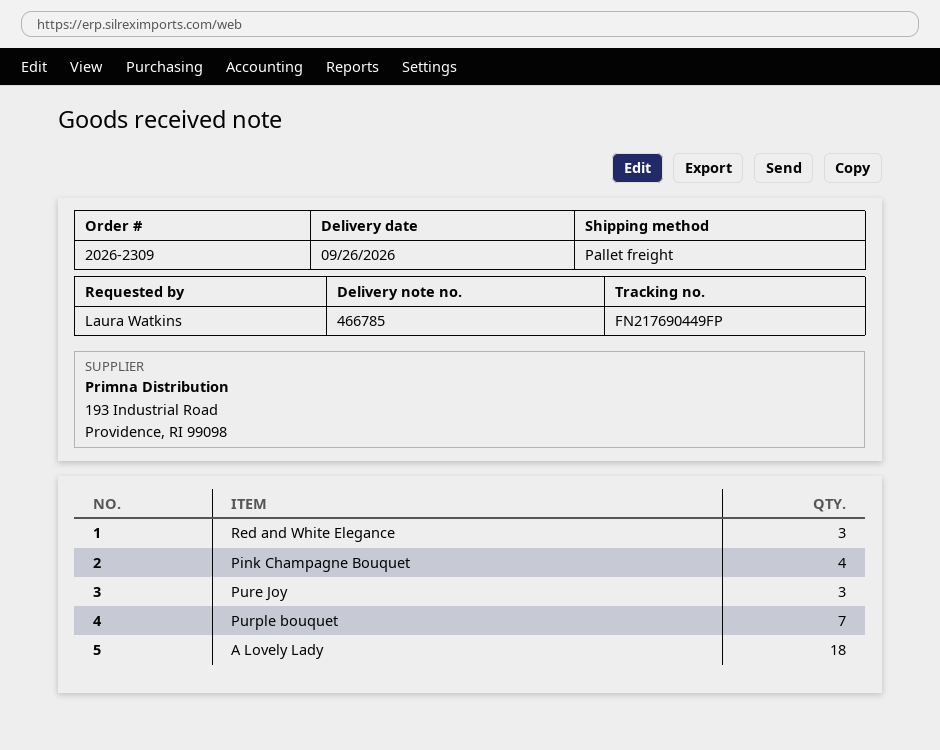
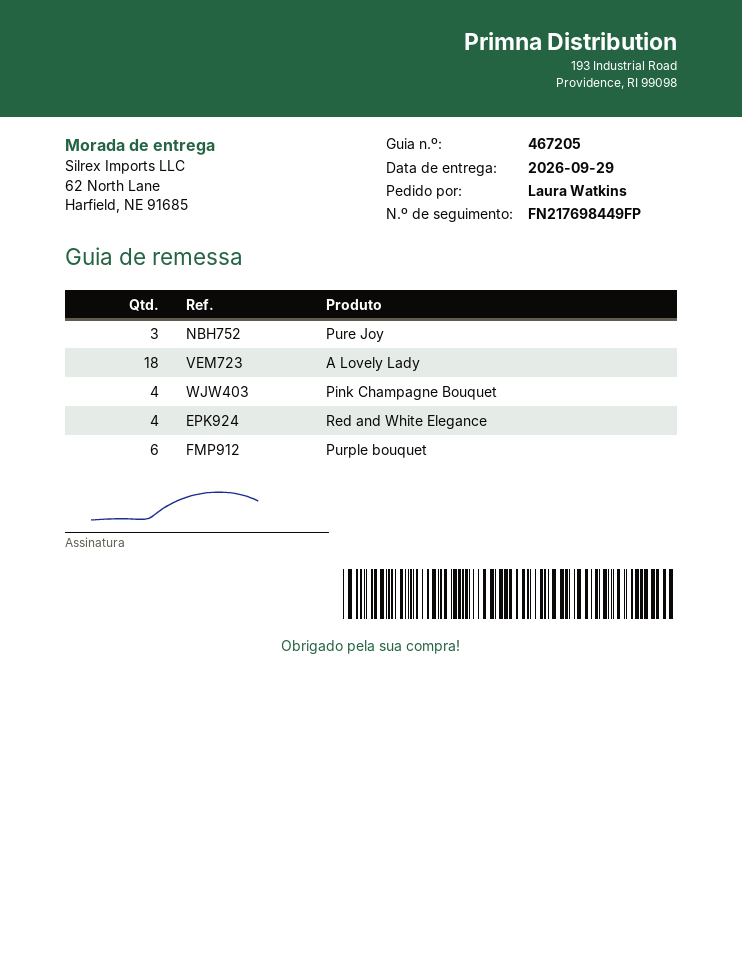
delivery note number: 466785 -> 467205
delivery date: 2026-09-26 -> 2026-09-29
tracking number: FN217690449FP -> FN217698449FP
Red and White Elegance: 3 -> 4
Purple bouquet: 7 -> 6

